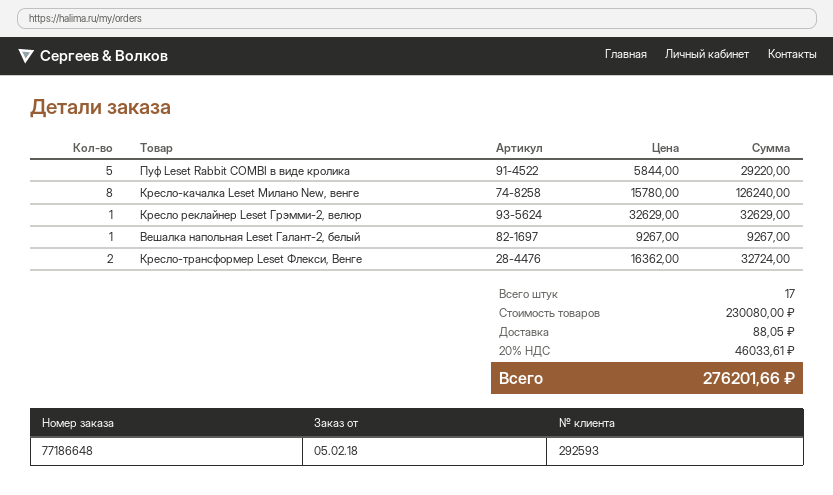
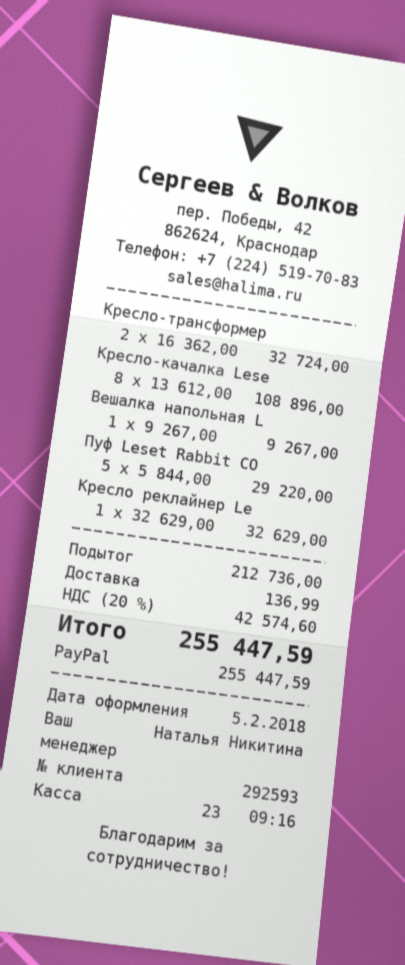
Кресло-качалка Leset Милано New, венге: 8 x 15780.00 = 126240.00 -> 8 x 13612.00 = 108896.00
subtotal: 230080.00 -> 212736.00
shipping: 88.05 -> 136.99
tax: 20% = 46033.61 -> 20% = 42574.60
total: 276201.66 -> 255447.59

